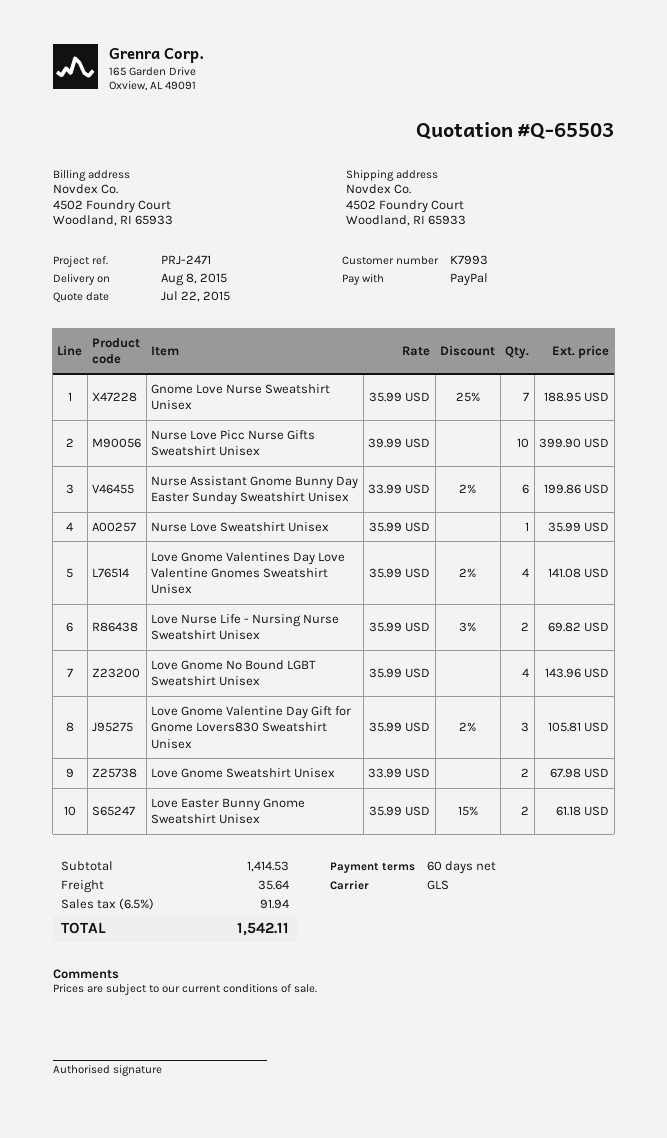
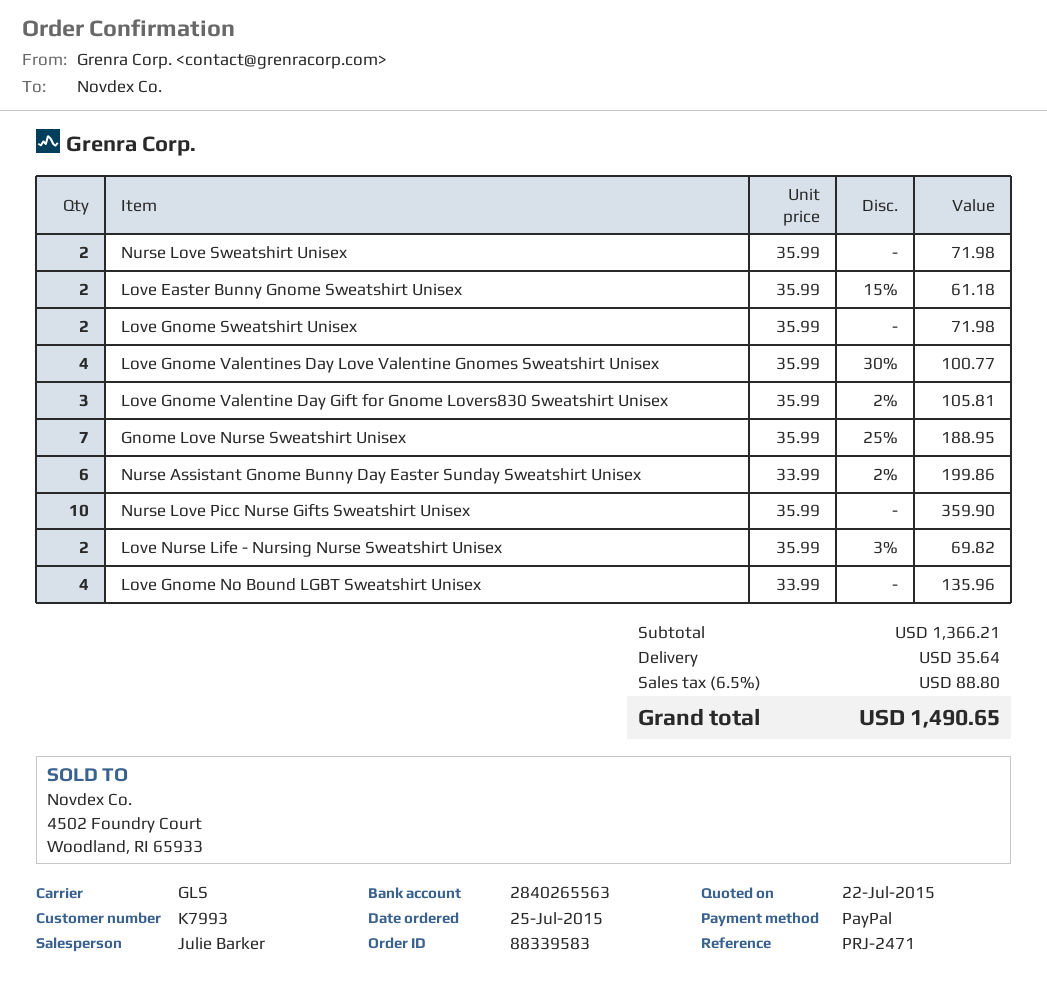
Nurse Love Picc Nurse Gifts Sweatshirt Unisex: 10 x 39.99 = 399.90 -> 10 x 35.99 = 359.90
Nurse Love Sweatshirt Unisex: 1 x 35.99 = 35.99 -> 2 x 35.99 = 71.98
Love Gnome Valentines Day Love Valentine Gnomes Sweatshirt Unisex: 4 x 35.99 - 2% = 141.08 -> 4 x 35.99 - 30% = 100.77
Love Gnome No Bound LGBT Sweatshirt Unisex: 4 x 35.99 = 143.96 -> 4 x 33.99 = 135.96
Love Gnome Sweatshirt Unisex: 2 x 33.99 = 67.98 -> 2 x 35.99 = 71.98
subtotal: 1414.53 -> 1366.21
tax: 6.5% = 91.94 -> 6.5% = 88.80
total: 1542.11 -> 1490.65

